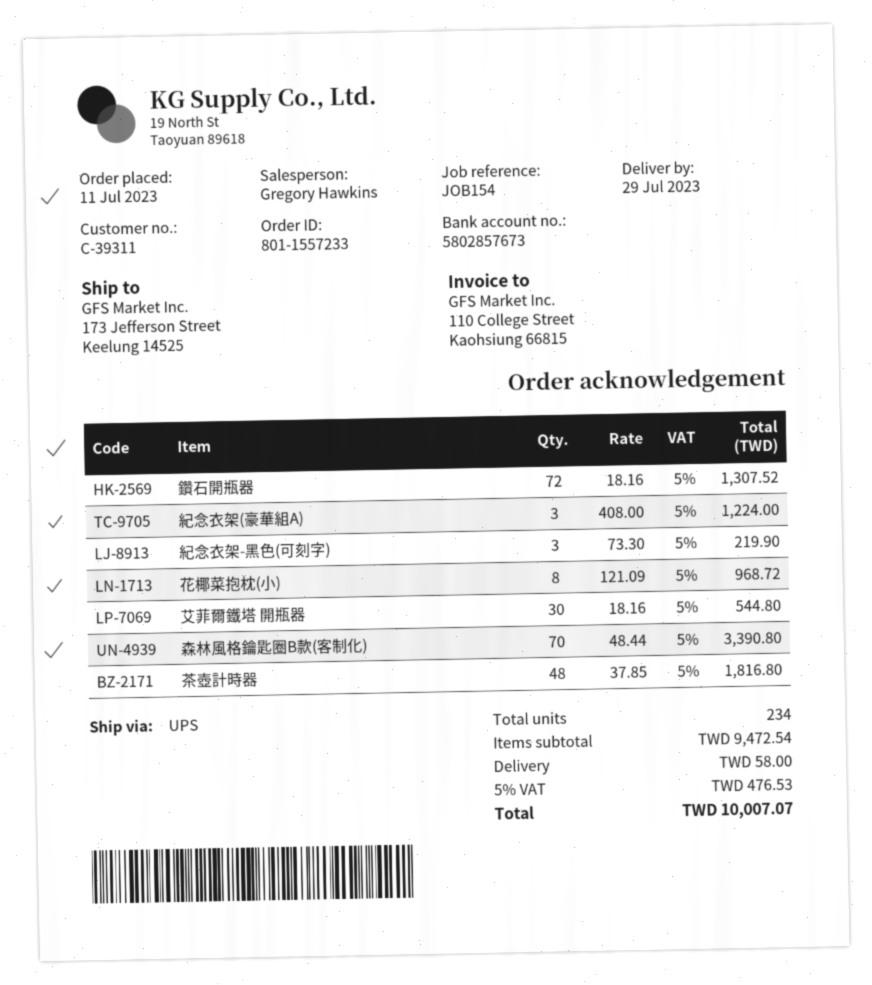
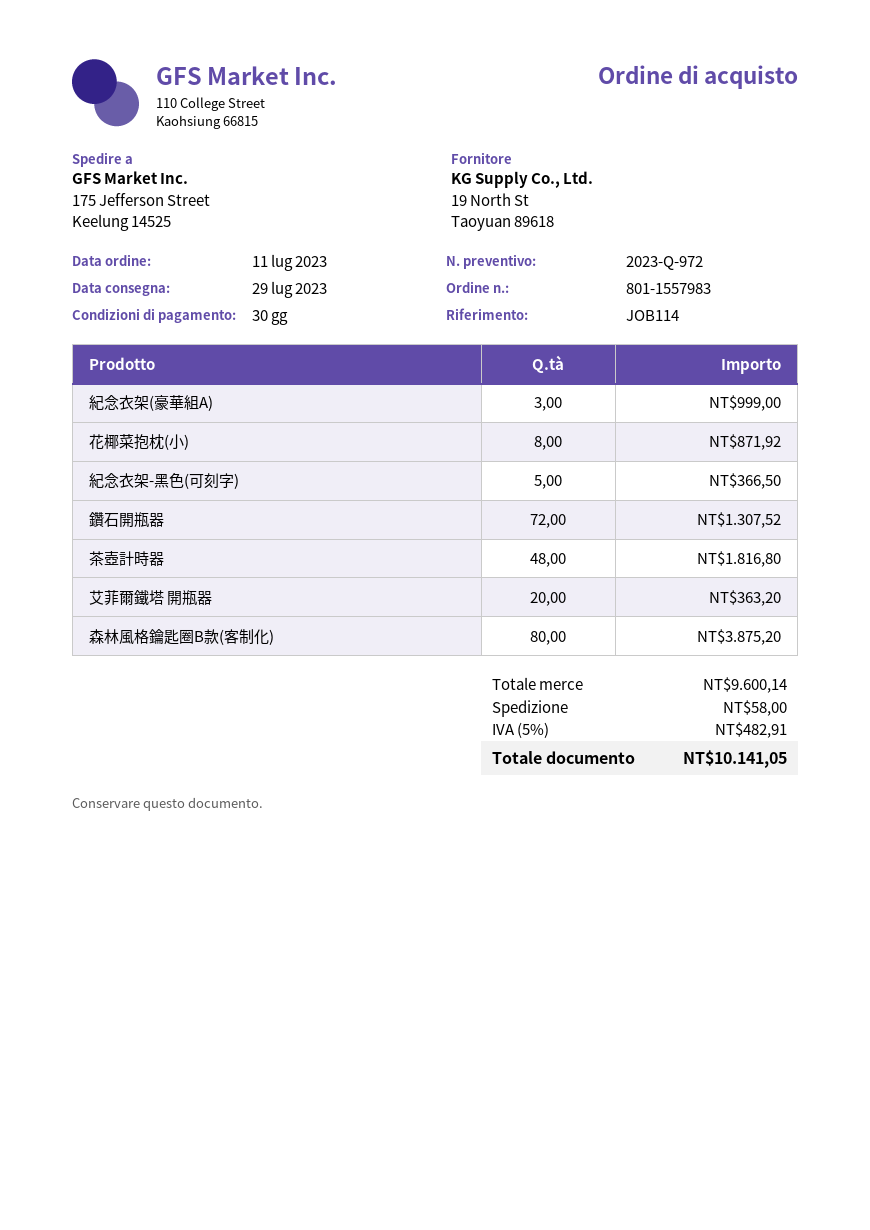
order number: 801-1557233 -> 801-1557983
reference: JOB154 -> JOB114
ship to: 173 Jefferson Street, Keelung 14525 -> 175 Jefferson Street, Keelung 14525
紀念衣架(豪華組A): 3 for 1224.00 -> 3 for 999.00
紀念衣架-黑色(可刻字): 3 for 219.90 -> 5 for 366.50
花椰菜抱枕(小): 8 for 968.72 -> 8 for 871.92
艾菲爾鐵塔 開瓶器: 30 for 544.80 -> 20 for 363.20
森林風格鑰匙圈B款(客制化): 70 for 3390.80 -> 80 for 3875.20
subtotal: 9472.54 -> 9600.14
tax: 5% = 476.53 -> 5% = 482.91
total: 10007.07 -> 10141.05

